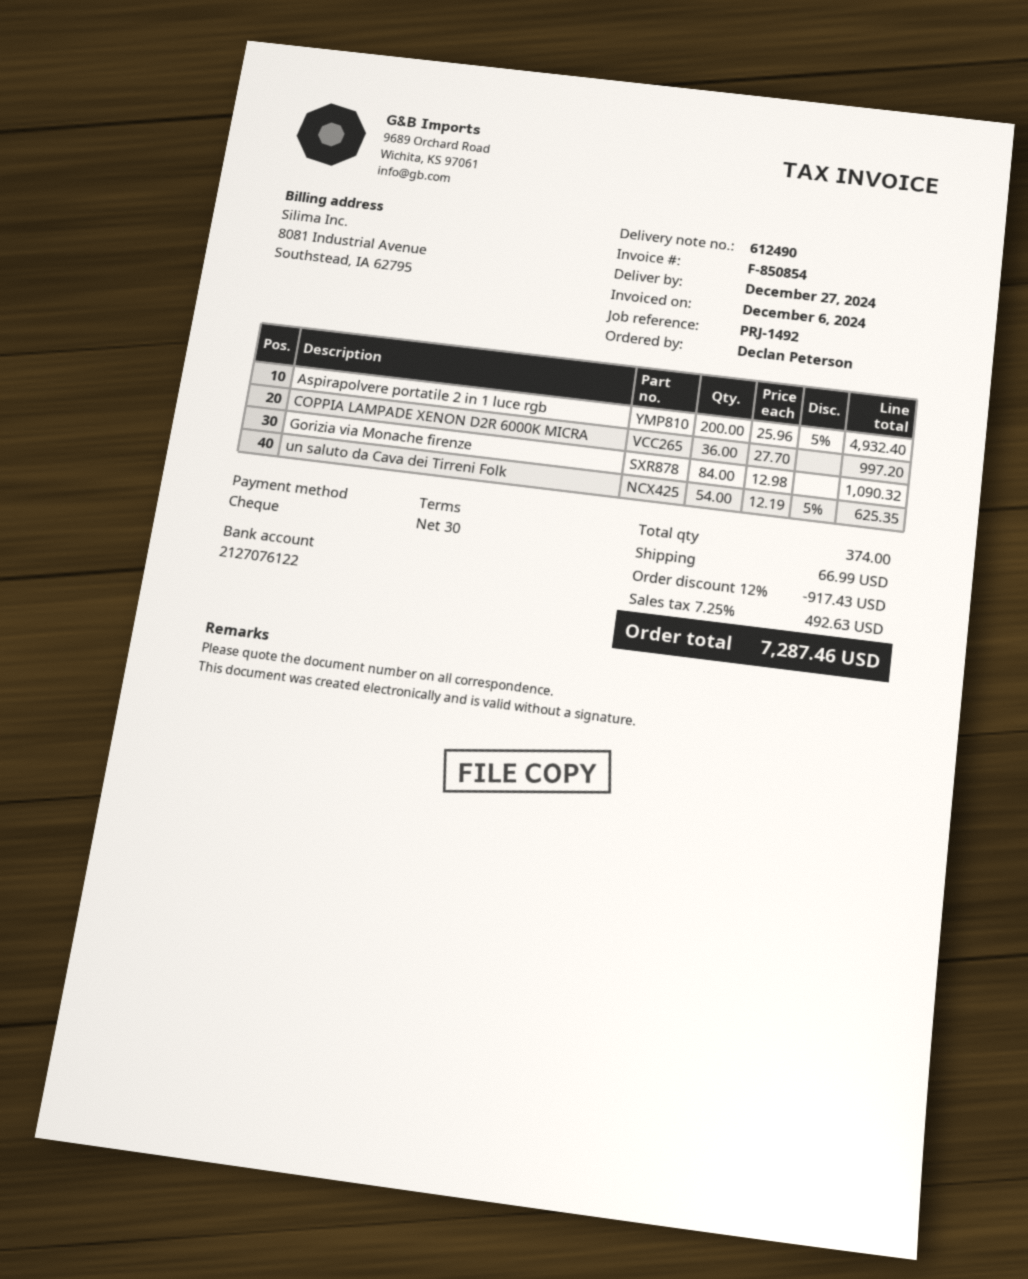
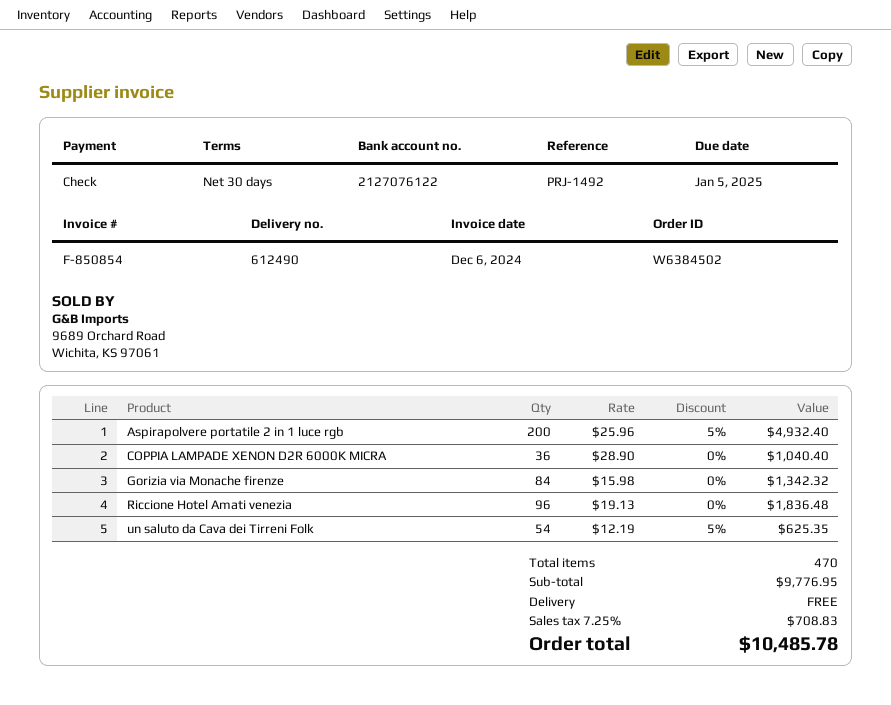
COPPIA LAMPADE XENON D2R 6000K MICRA: 36 x 27.70 = 997.20 -> 36 x 28.90 = 1040.40
Gorizia via Monache firenze: 84 x 12.98 = 1090.32 -> 84 x 15.98 = 1342.32
Riccione Hotel Amati venezia: none -> 96 x 19.13 = 1836.48
total quantity: 374 -> 470
discount: 12% = 917.43 -> none
shipping: 66.99 -> 0.00
tax: 7.25% = 492.63 -> 7.25% = 708.83
total: 7287.46 -> 10485.78

